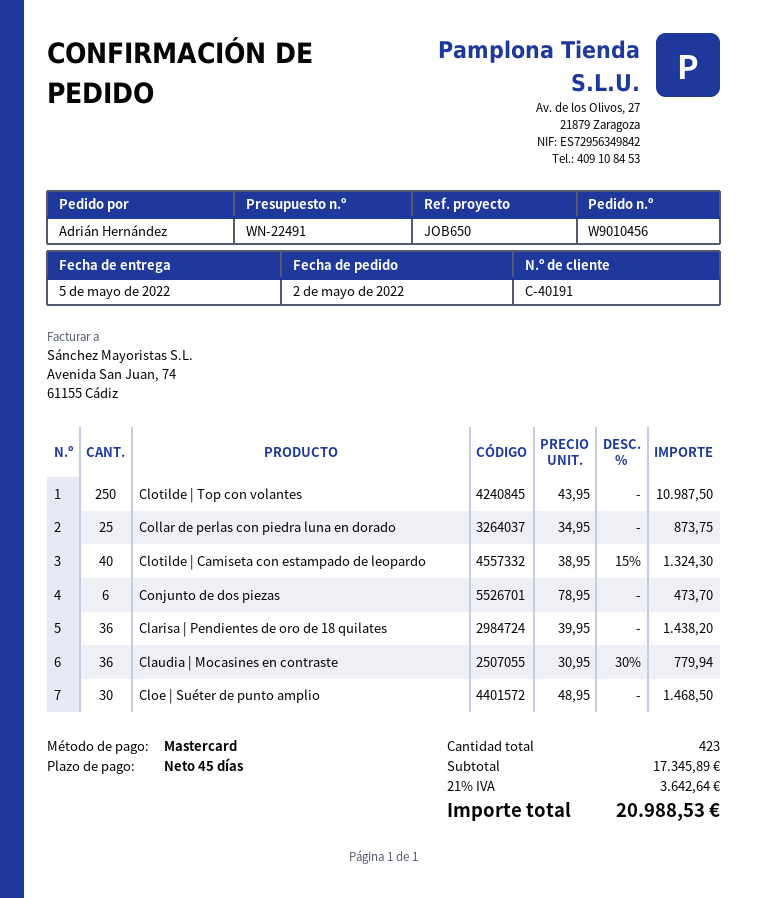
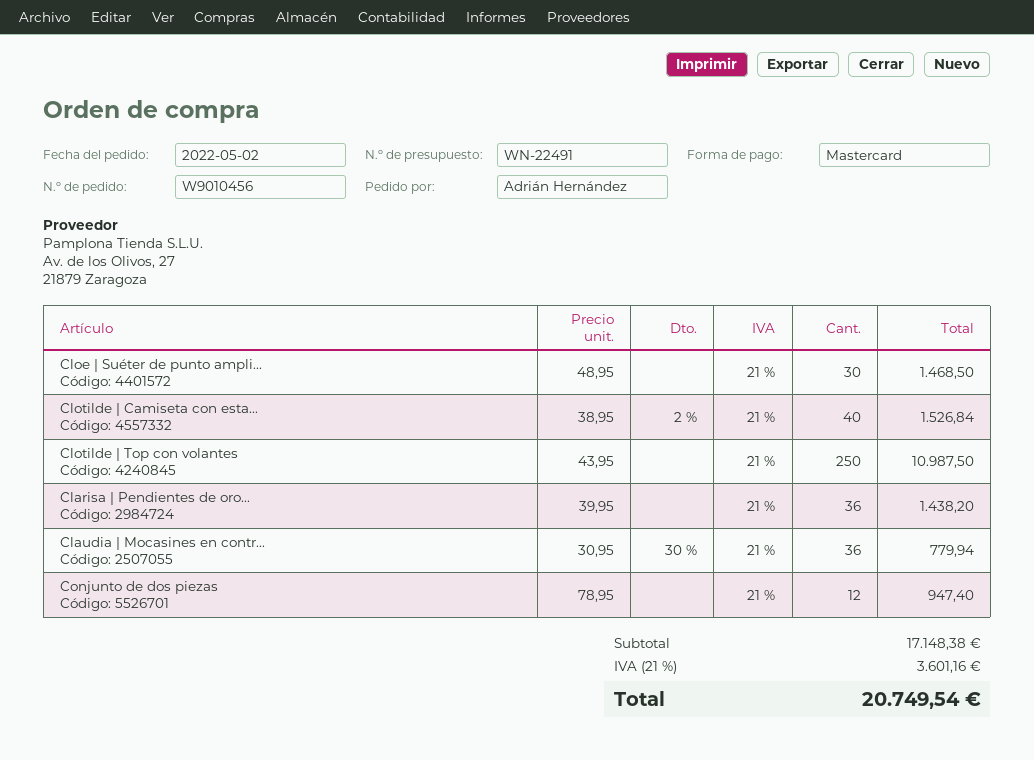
Collar de perlas con piedra luna en dorado: 25 x 34.95 = 873.75 -> none
Clotilde | Camiseta con estampado de leopardo: 40 x 38.95 - 15% = 1324.30 -> 40 x 38.95 - 2% = 1526.84
Conjunto de dos piezas: 6 x 78.95 = 473.70 -> 12 x 78.95 = 947.40
subtotal: 17345.89 -> 17148.38
tax: 21% = 3642.64 -> 21% = 3601.16
total: 20988.53 -> 20749.54

